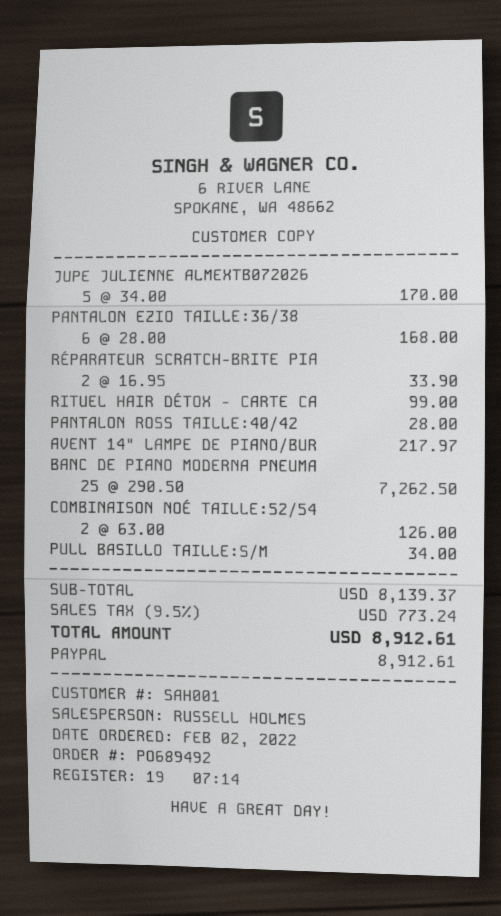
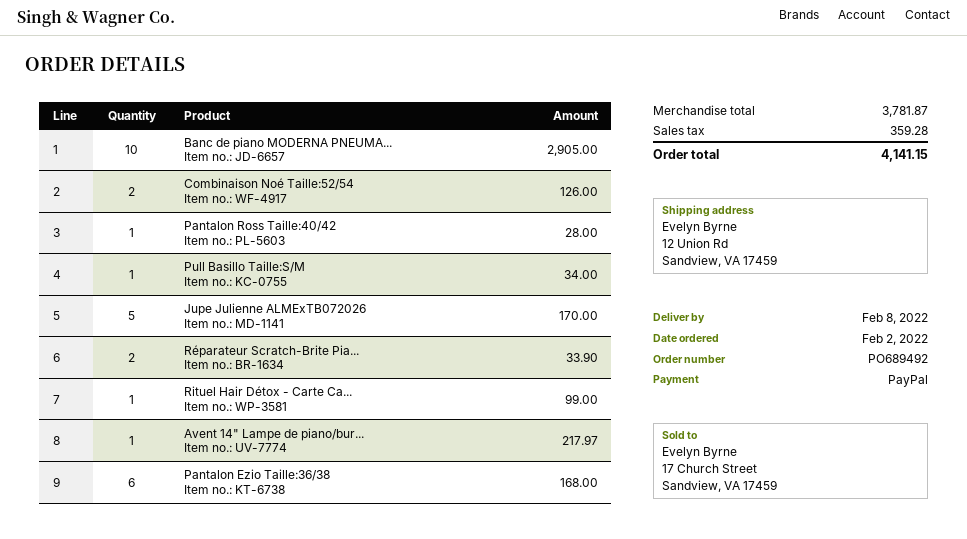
BANC DE PIANO MODERNA PNEUMA: 25 for 7262.50 -> 10 for 2905.00
subtotal: 8139.37 -> 3781.87
tax: 773.24 -> 359.28
total: 8912.61 -> 4141.15

